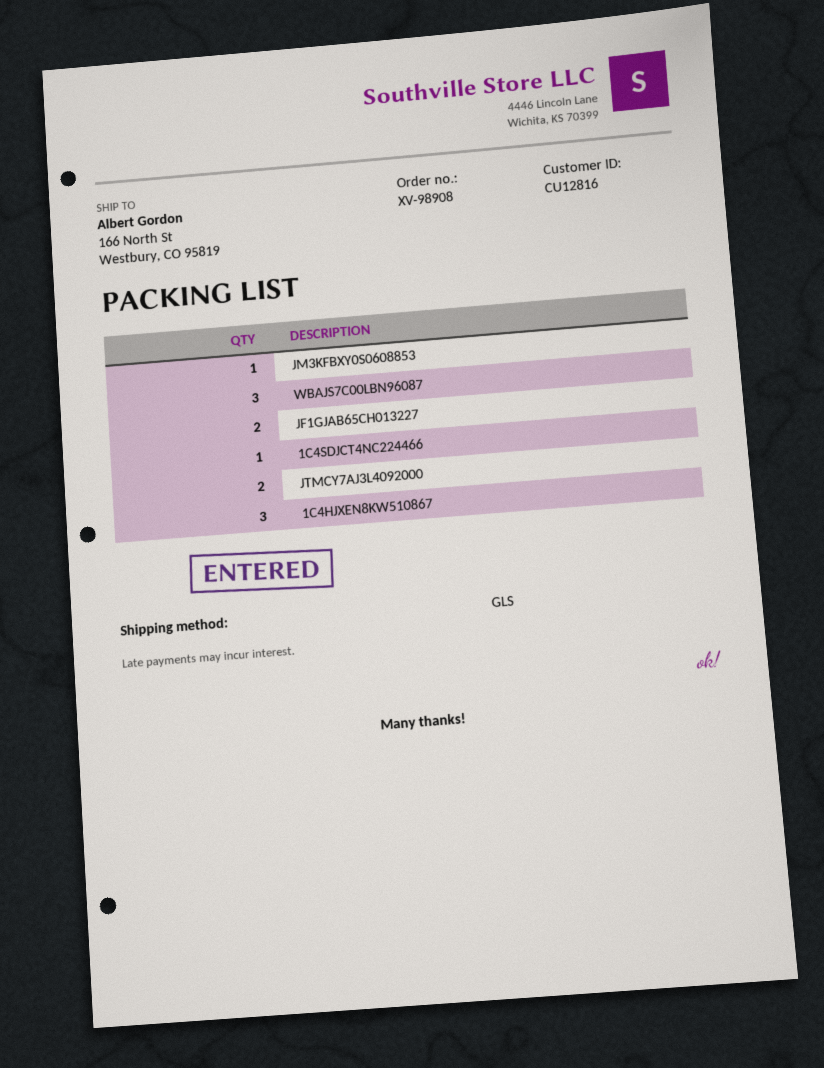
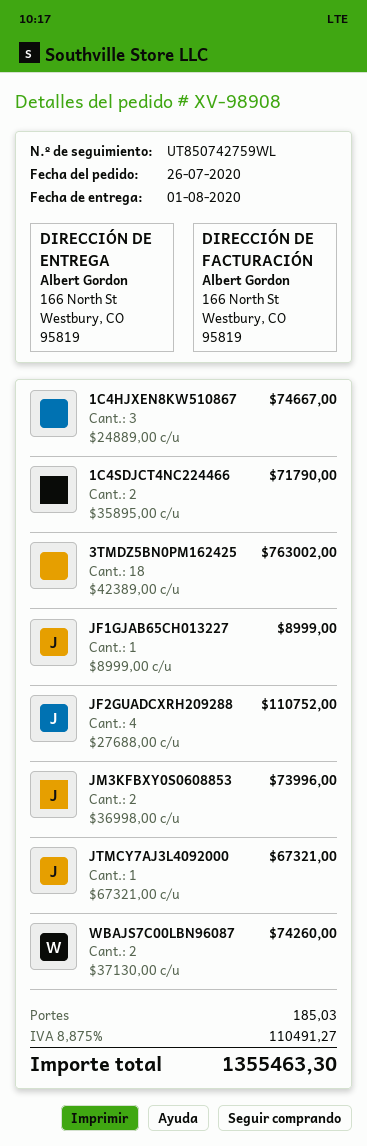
JM3KFBXY0S0608853: 1 -> 2
WBAJS7C00LBN96087: 3 -> 2
JF1GJAB65CH013227: 2 -> 1
1C4SDJCT4NC224466: 1 -> 2
JTMCY7AJ3L4092000: 2 -> 1
3TMDZ5BN0PM162425: none -> 18
JF2GUADCXRH209288: none -> 4

